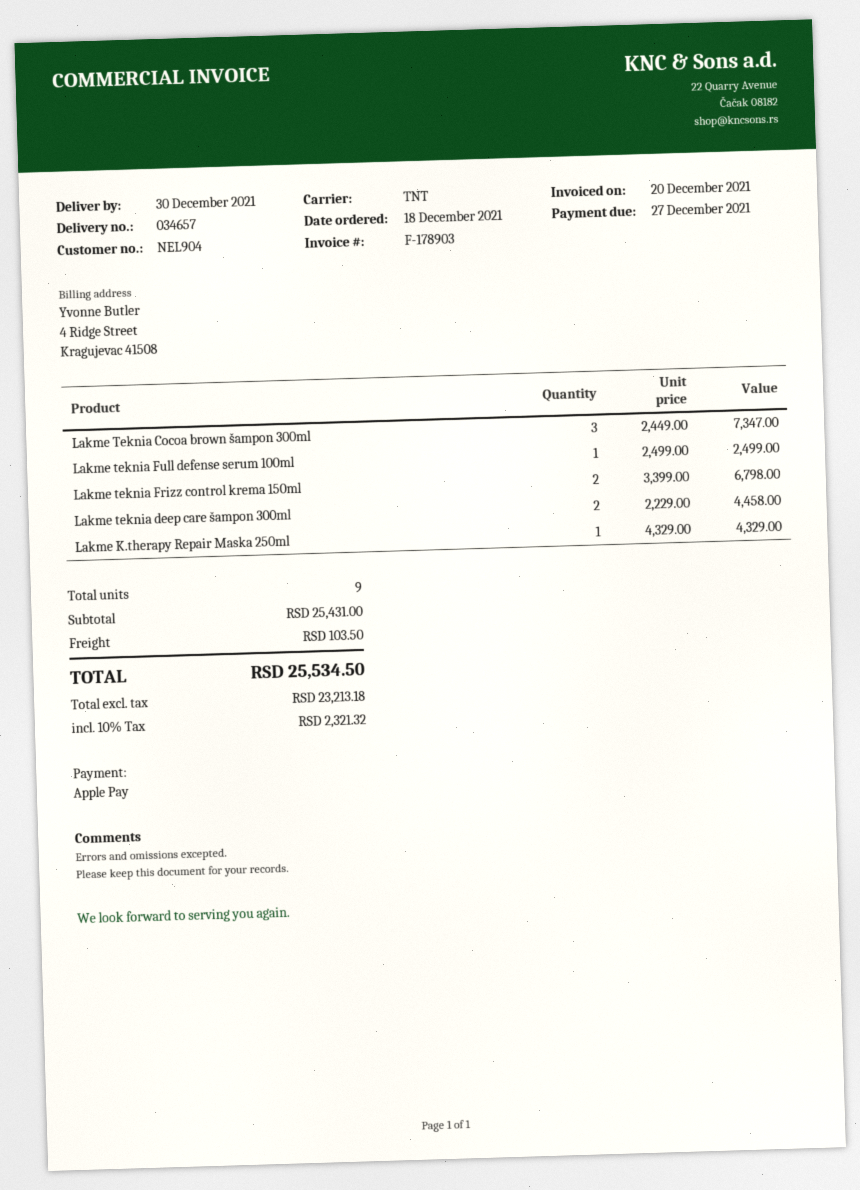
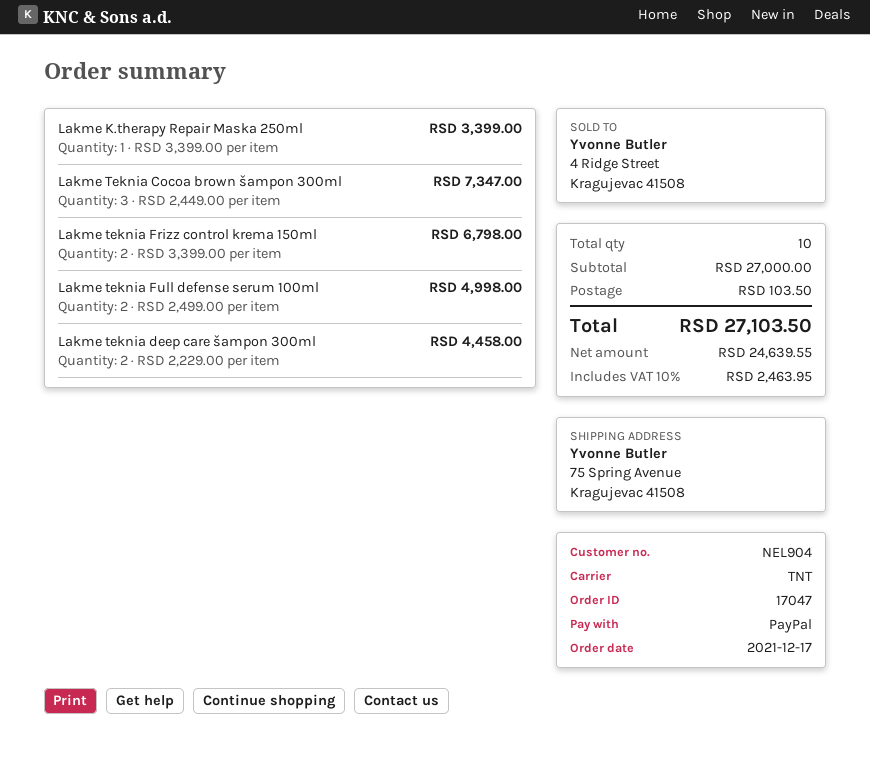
order date: 2021-12-18 -> 2021-12-17
payment method: Apple Pay -> PayPal
Lakme teknia Full defense serum 100ml: 1 x 2499.00 = 2499.00 -> 2 x 2499.00 = 4998.00
Lakme K.therapy Repair Maska 250ml: 1 x 4329.00 = 4329.00 -> 1 x 3399.00 = 3399.00
total quantity: 9 -> 10
subtotal: 25431.00 -> 27000.00
net: 23213.18 -> 24639.55
tax: 10% = 2321.32 -> 10% = 2463.95
total: 25534.50 -> 27103.50

